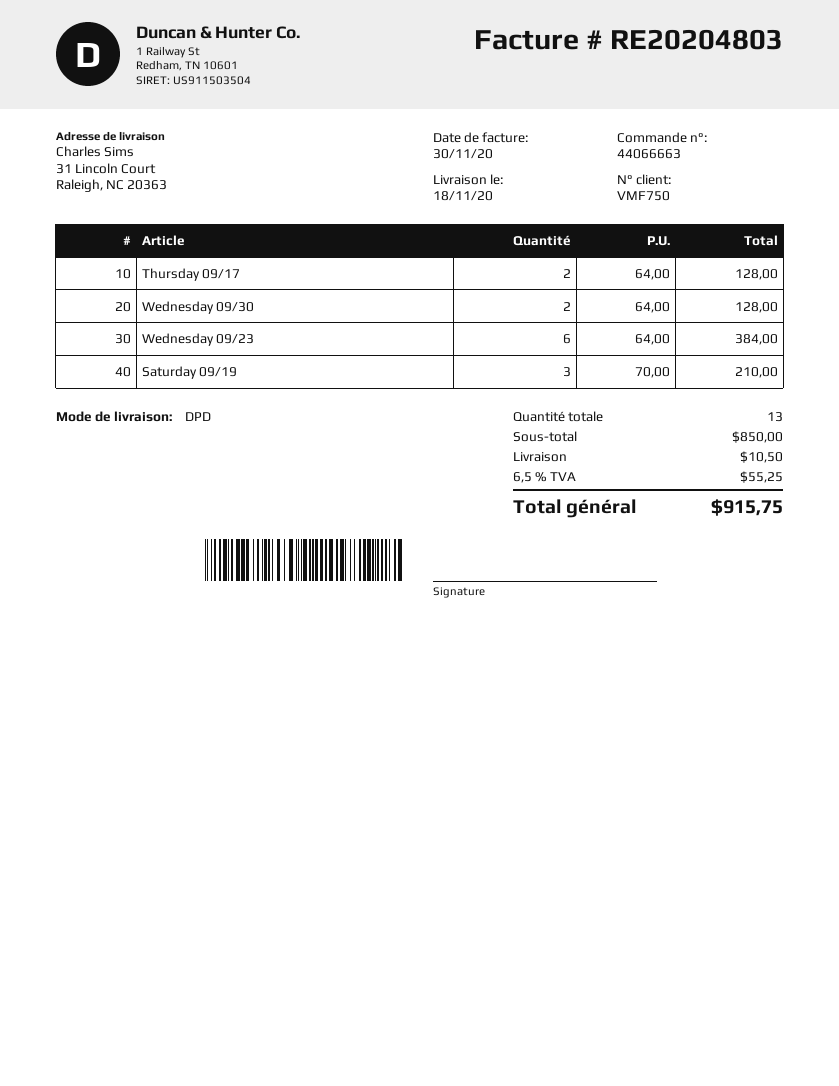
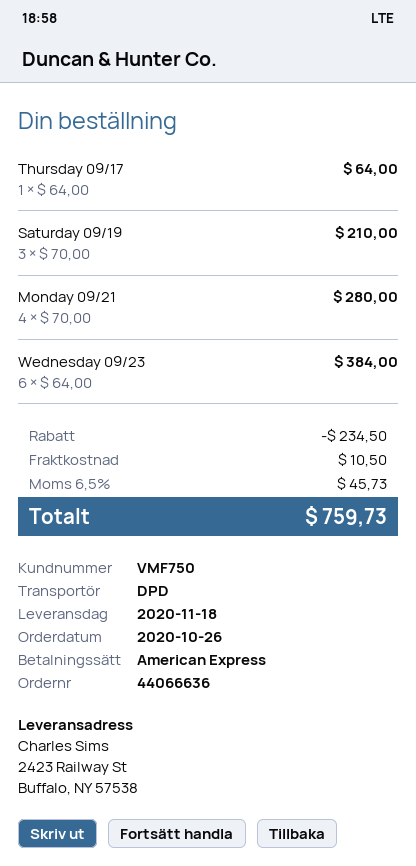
order number: 44066663 -> 44066636
ship to: 31 Lincoln Court, Raleigh, NC 20363 -> 2423 Railway St, Buffalo, NY 57538
Thursday 09/17: 2 x 64.00 = 128.00 -> 1 x 64.00 = 64.00
Wednesday 09/30: 2 x 64.00 = 128.00 -> none
Monday 09/21: none -> 4 x 70.00 = 280.00
discount: none -> 234.50
tax: 6.5% = 55.25 -> 6.5% = 45.73
total: 915.75 -> 759.73

